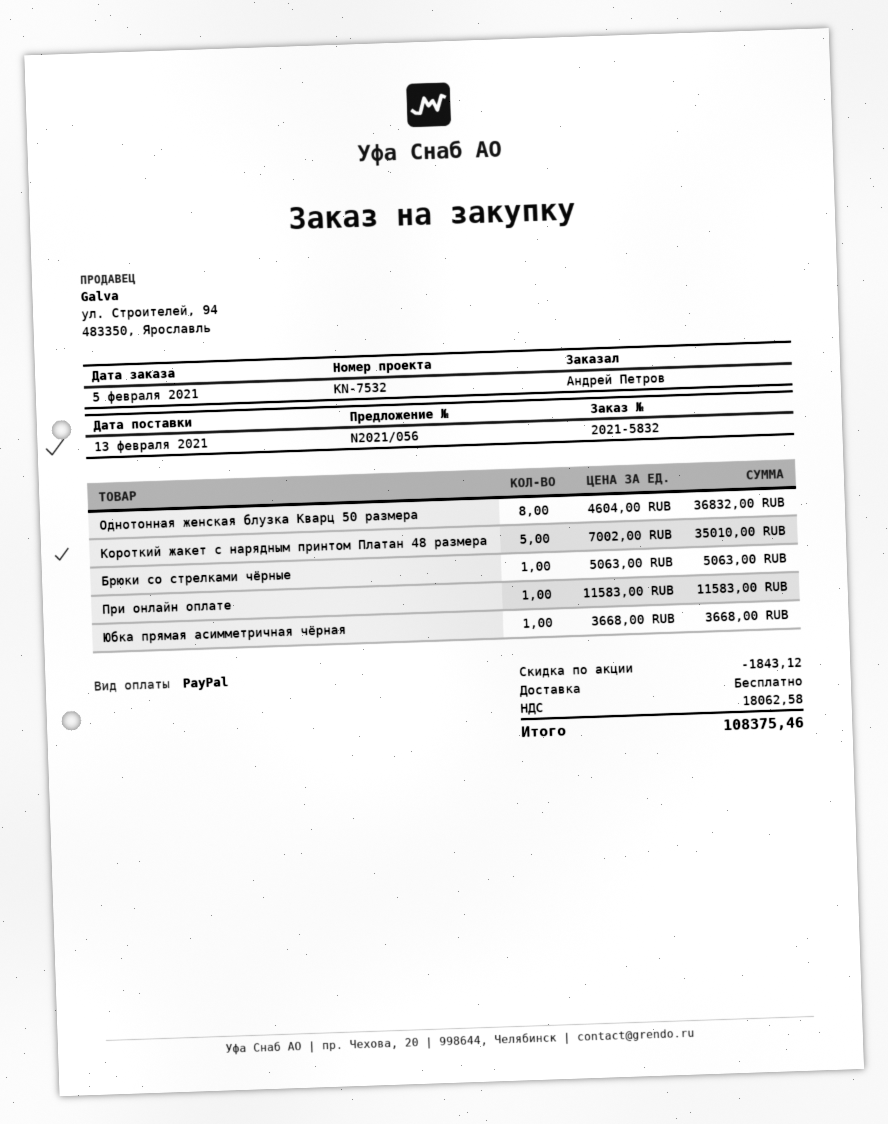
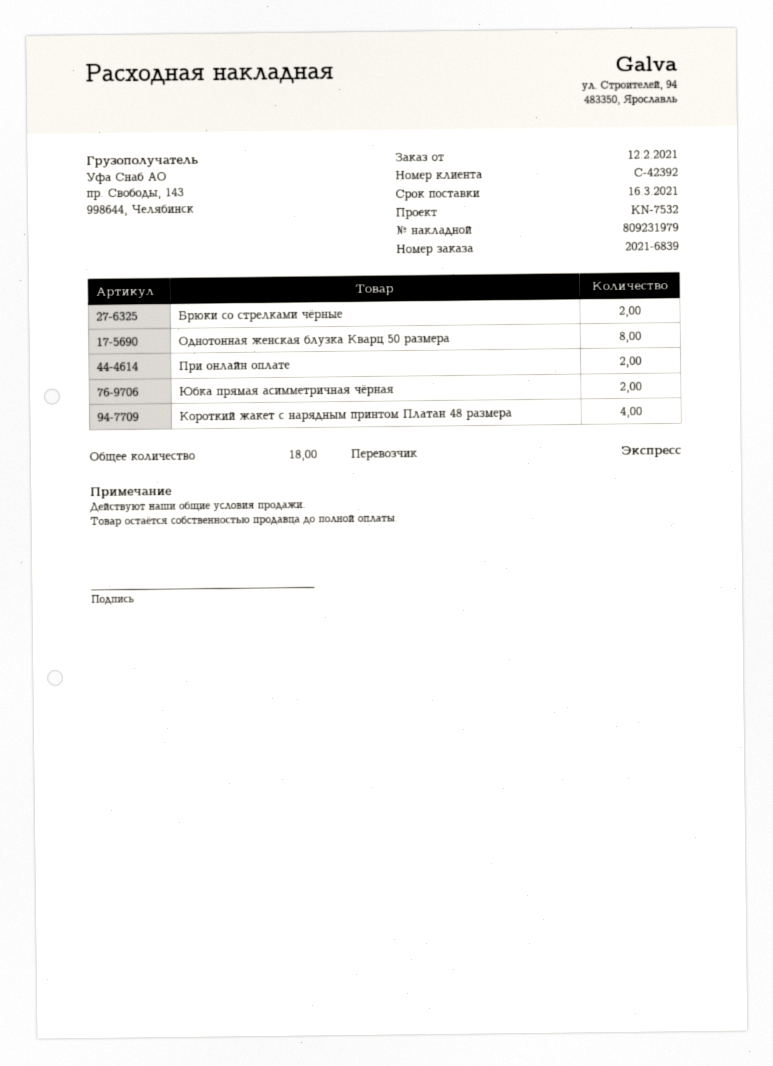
order number: 2021-5832 -> 2021-6839
order date: 2021-02-05 -> 2021-02-12
delivery date: 2021-02-13 -> 2021-03-16
Короткий жакет с нарядным принтом Платан 48 размера: 5 -> 4
Брюки со стрелками чёрные: 1 -> 2
При онлайн оплате: 1 -> 2
Юбка прямая асимметричная чёрная: 1 -> 2

